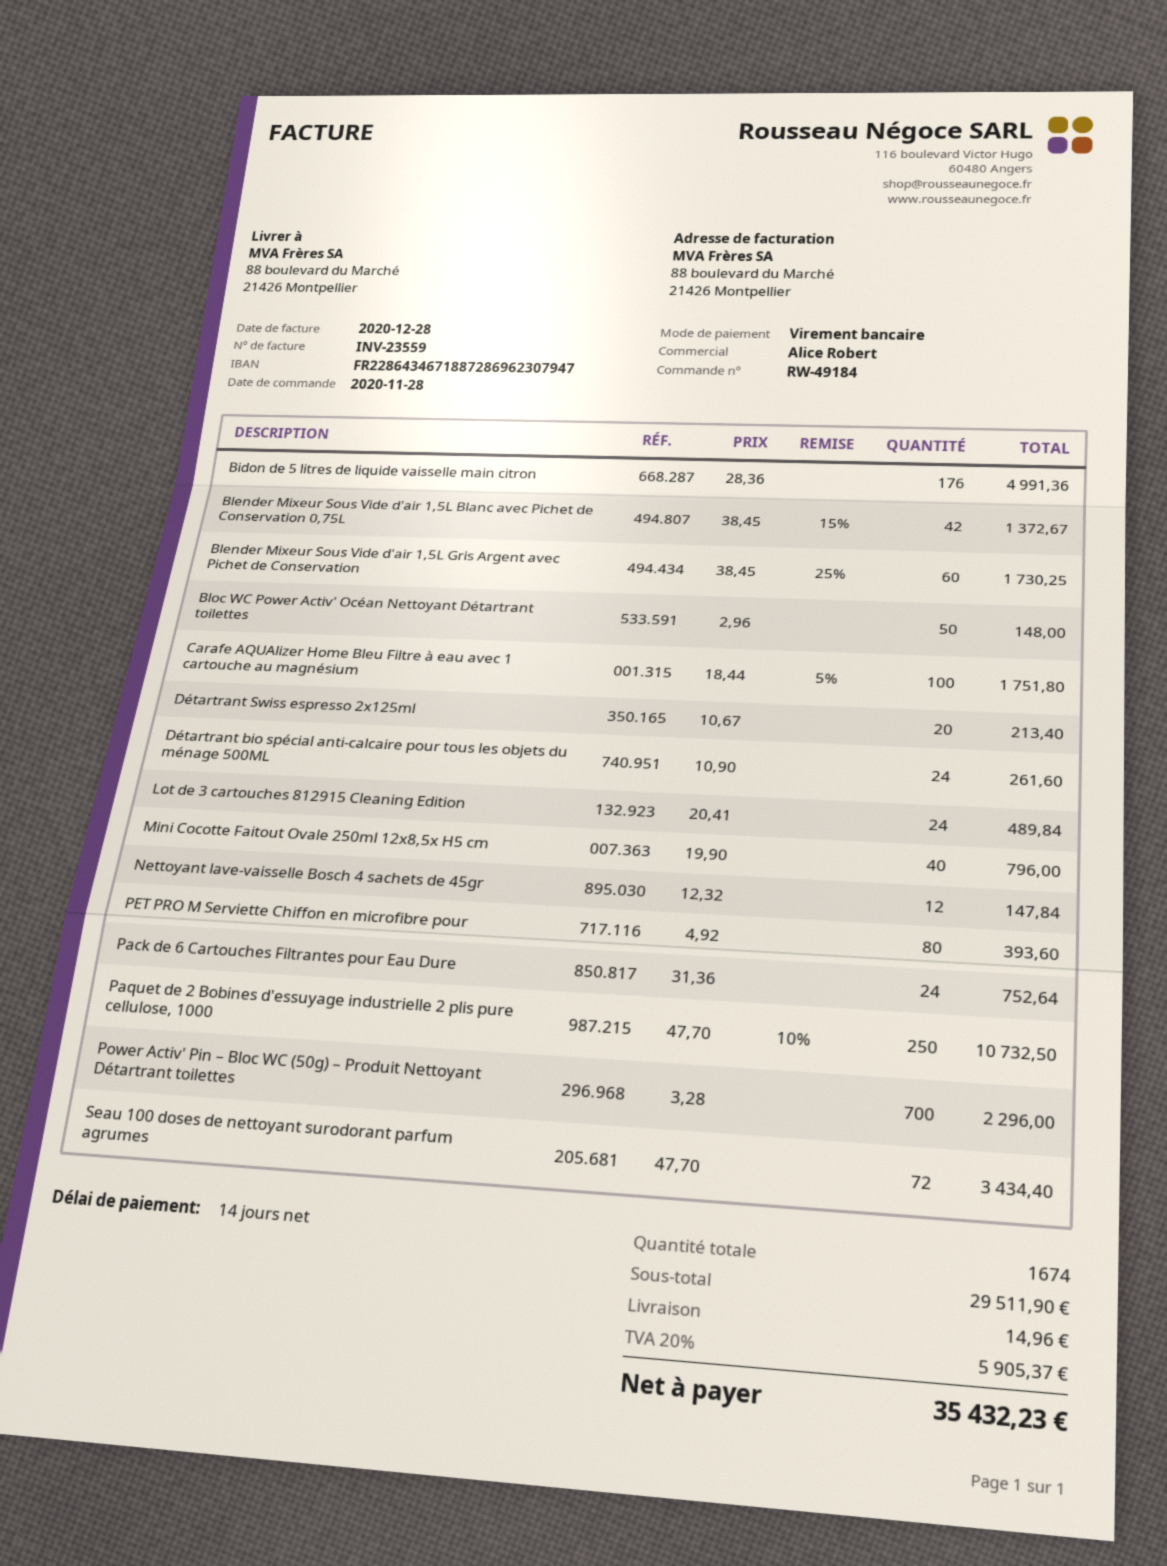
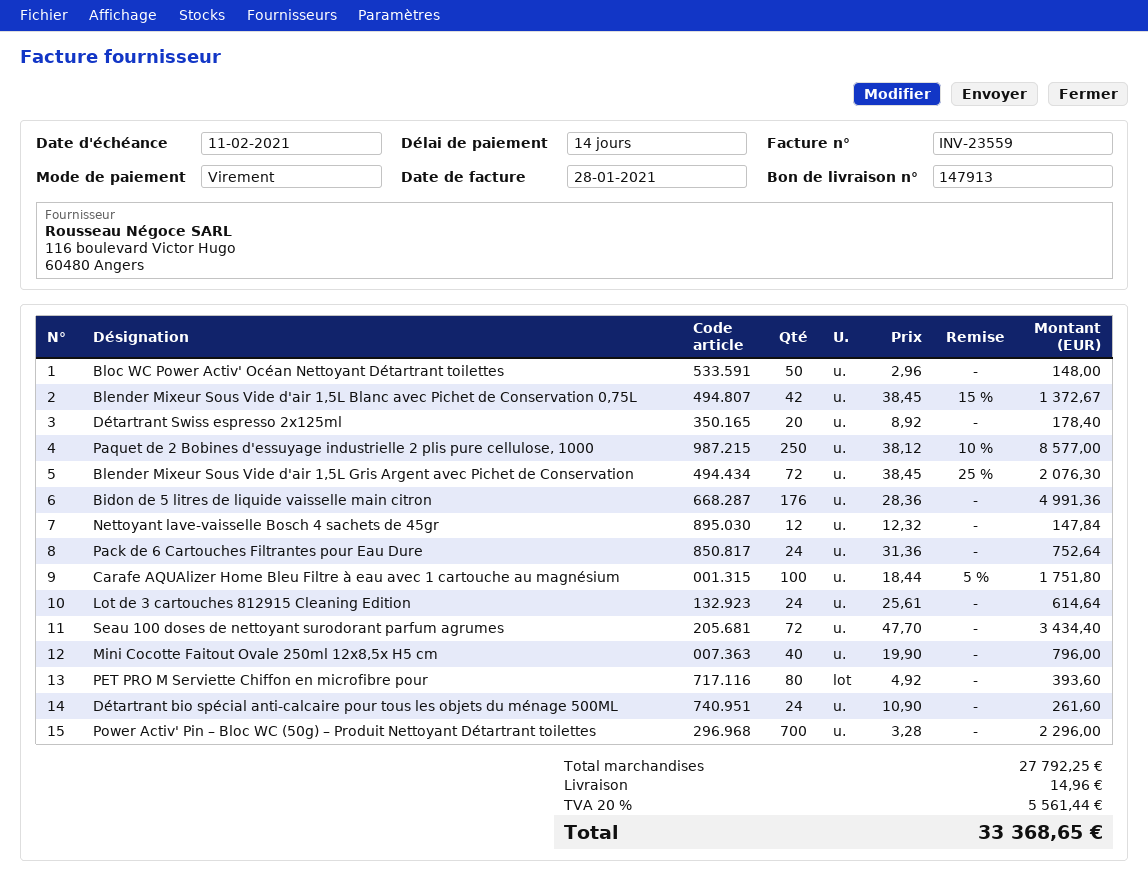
invoice date: 2020-12-28 -> 2021-01-28
Blender Mixeur Sous Vide d'air 1,5L Gris Argent avec Pichet de Conservation: 60 x 38.45 - 25% = 1730.25 -> 72 x 38.45 - 25% = 2076.30
Détartrant Swiss espresso 2x125ml: 20 x 10.67 = 213.40 -> 20 x 8.92 = 178.40
Lot de 3 cartouches 812915 Cleaning Edition: 24 x 20.41 = 489.84 -> 24 x 25.61 = 614.64
Paquet de 2 Bobines d'essuyage industrielle 2 plis pure cellulose, 1000: 250 x 47.70 - 10% = 10732.50 -> 250 x 38.12 - 10% = 8577.00
subtotal: 29511.90 -> 27792.25
tax: 20% = 5905.37 -> 20% = 5561.44
total: 35432.23 -> 33368.65

